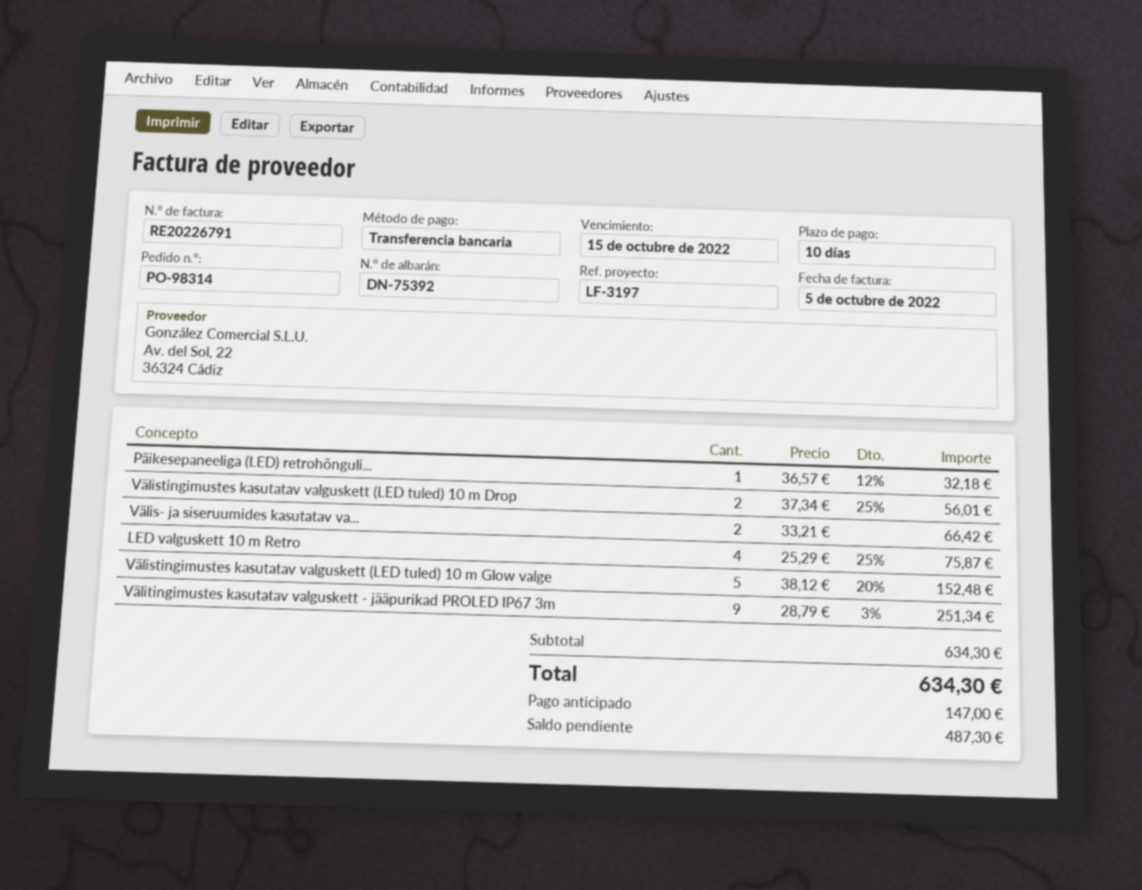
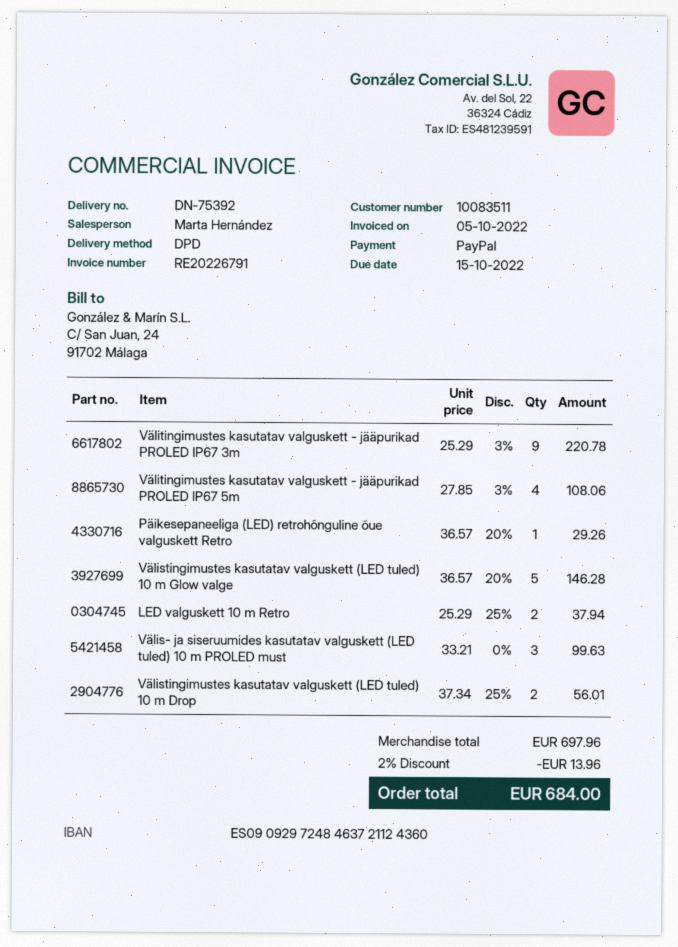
payment method: bank transfer -> PayPal
Päikesepaneeliga (LED) retrohõnguli...: 1 x 36.57 - 12% = 32.18 -> 1 x 36.57 - 20% = 29.26
Välis- ja siseruumides kasutatav va...: 2 x 33.21 = 66.42 -> 3 x 33.21 = 99.63
LED valguskett 10 m Retro: 4 x 25.29 - 25% = 75.87 -> 2 x 25.29 - 25% = 37.94
Välistingimustes kasutatav valguskett (LED tuled) 10 m Glow valge: 5 x 38.12 - 20% = 152.48 -> 5 x 36.57 - 20% = 146.28
Välitingimustes kasutatav valguskett - jääpurikad PROLED IP67 3m: 9 x 28.79 - 3% = 251.34 -> 9 x 25.29 - 3% = 220.78
Välitingimustes kasutatav valguskett - jääpurikad PROLED IP67 5m: none -> 4 x 27.85 - 3% = 108.06
subtotal: 634.30 -> 697.96
discount: none -> 2% = 13.96
total: 634.30 -> 684.00

